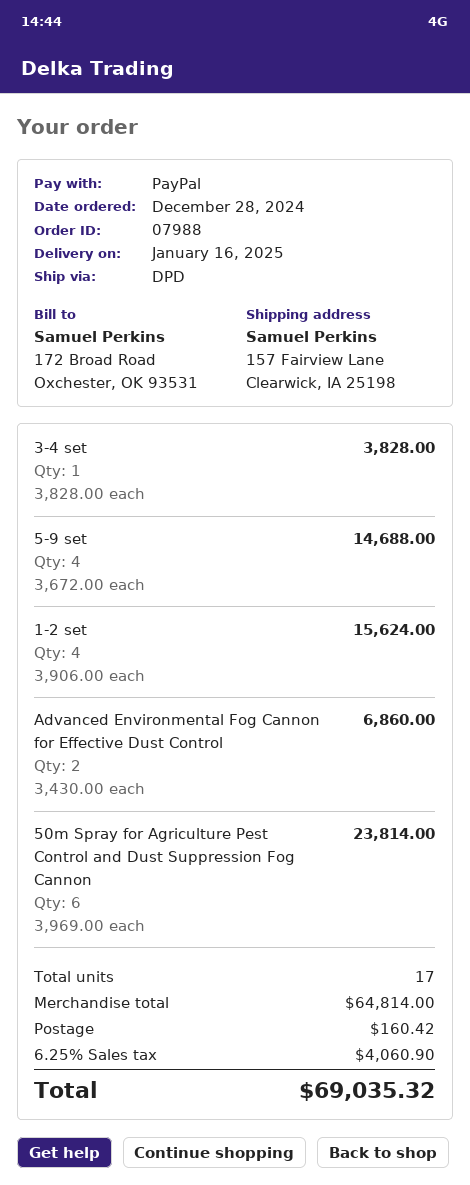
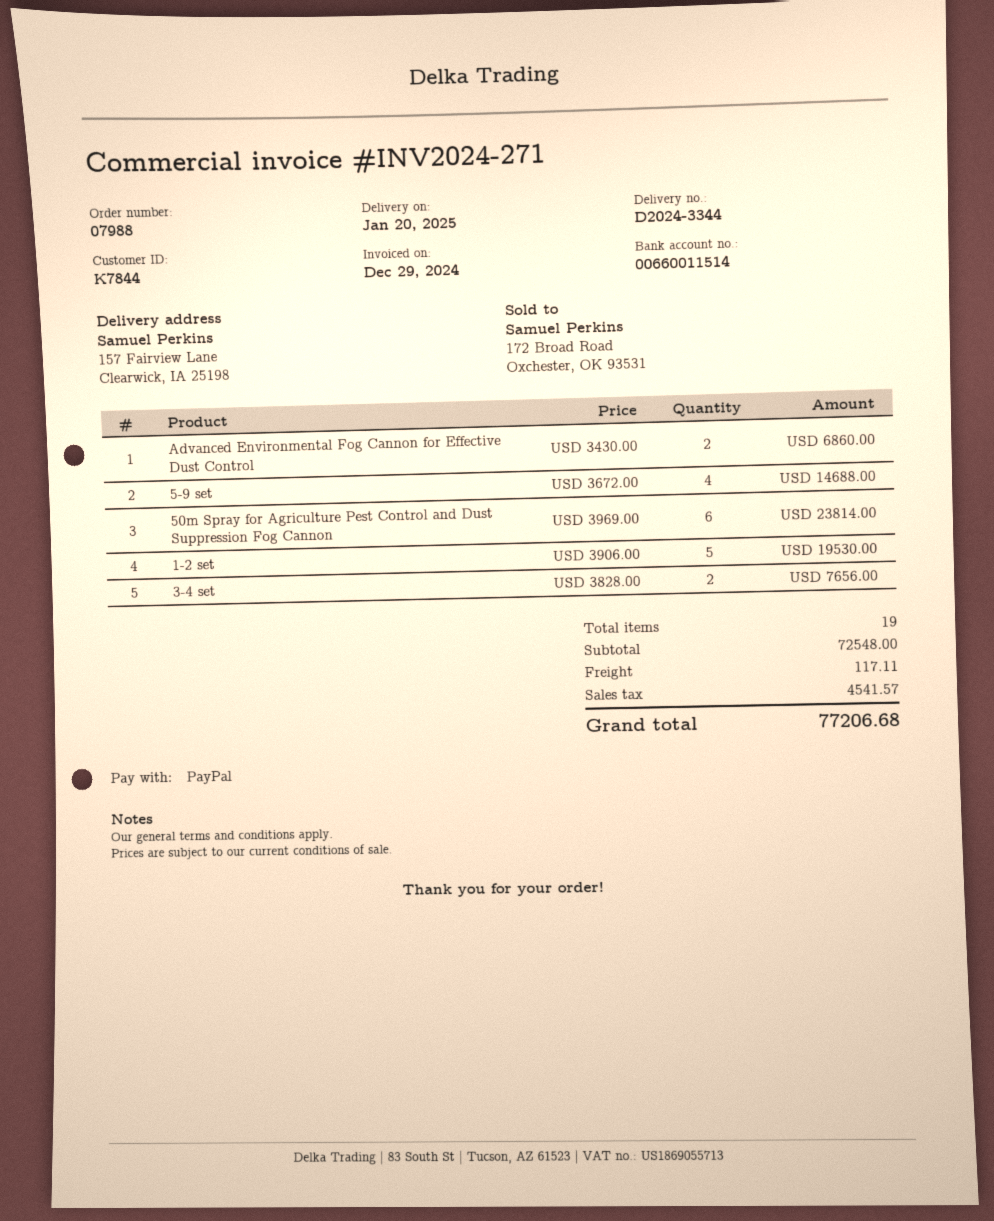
delivery date: 2025-01-16 -> 2025-01-20
3-4 set: 1 x 3828.00 = 3828.00 -> 2 x 3828.00 = 7656.00
1-2 set: 4 x 3906.00 = 15624.00 -> 5 x 3906.00 = 19530.00
total quantity: 17 -> 19
subtotal: 64814.00 -> 72548.00
shipping: 160.42 -> 117.11
tax: 4060.90 -> 4541.57
total: 69035.32 -> 77206.68

